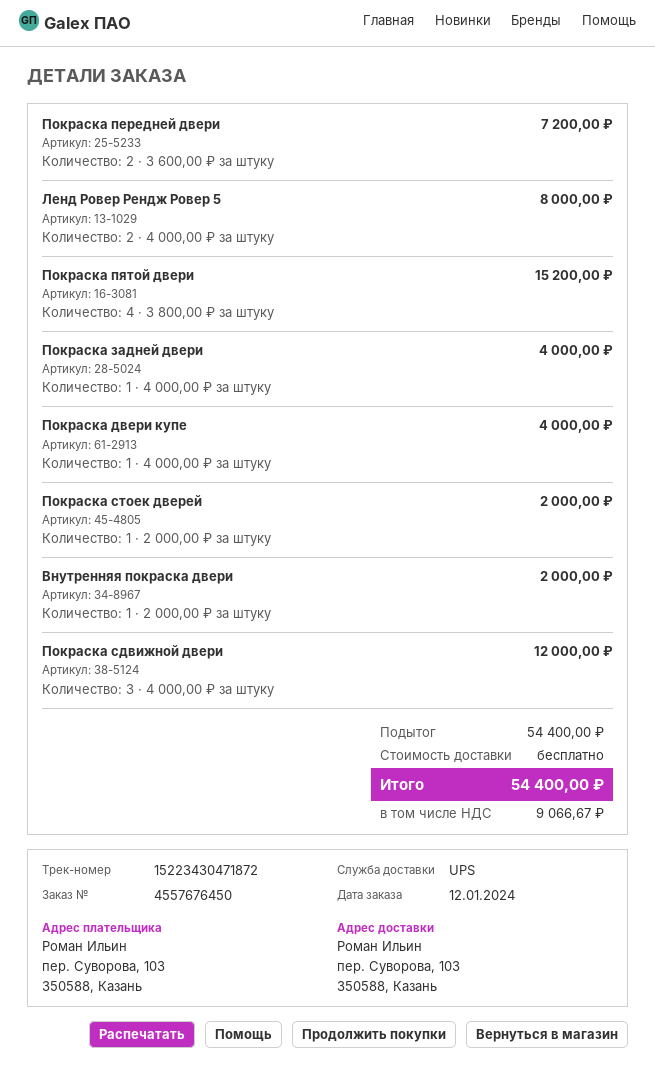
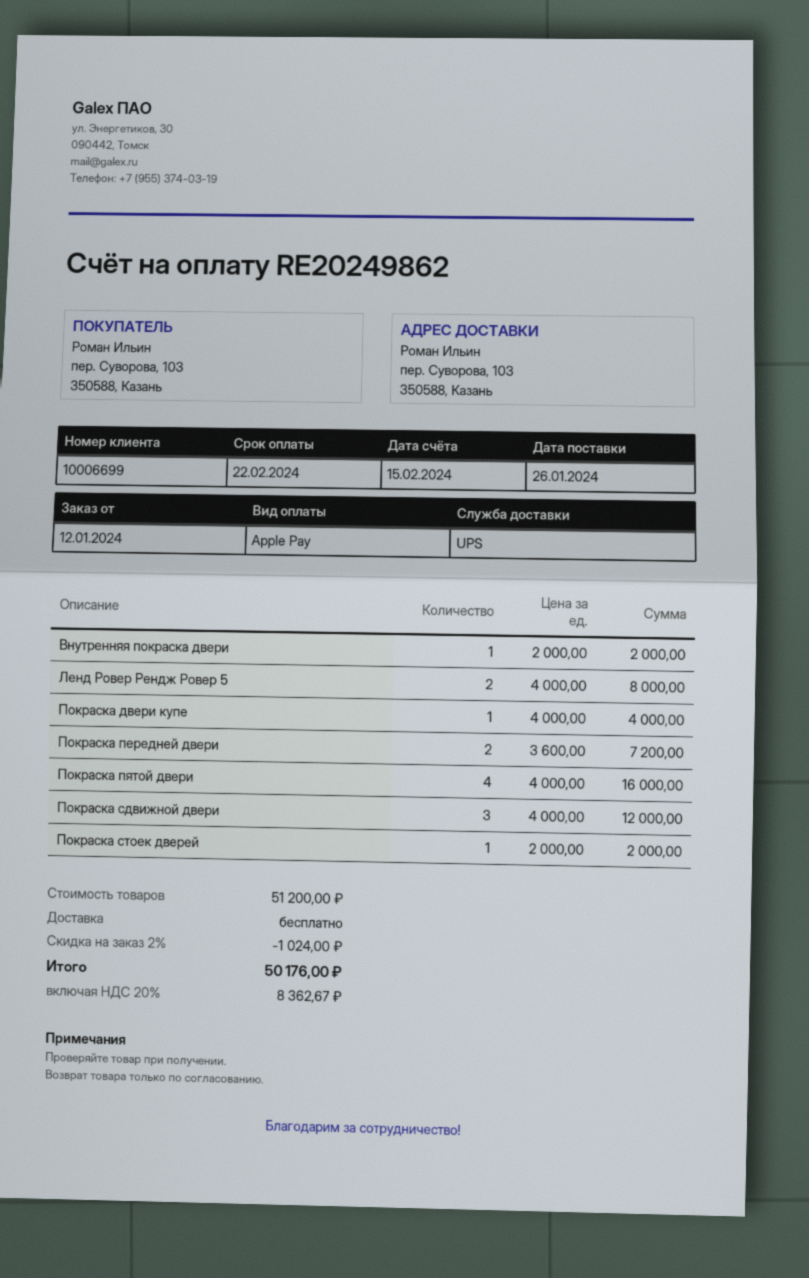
Покраска пятой двери: 4 x 3800.00 = 15200.00 -> 4 x 4000.00 = 16000.00
Покраска задней двери: 1 x 4000.00 = 4000.00 -> none
subtotal: 54400.00 -> 51200.00
discount: none -> 2% = 1024.00
tax: 9066.67 -> 8362.67
total: 54400.00 -> 50176.00

